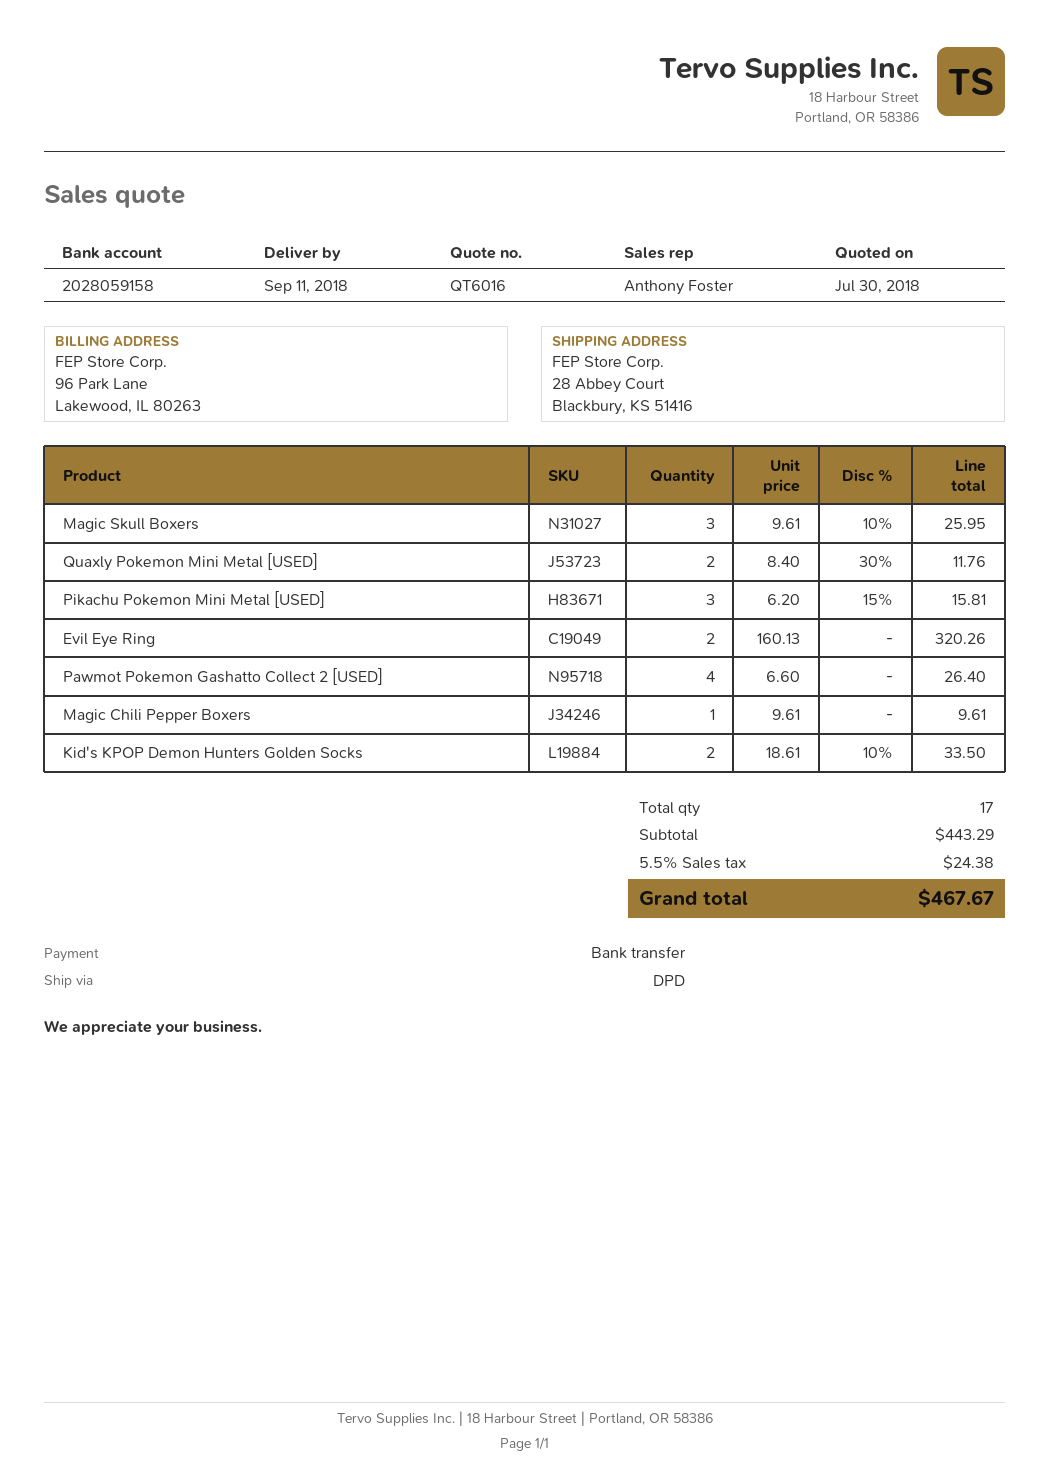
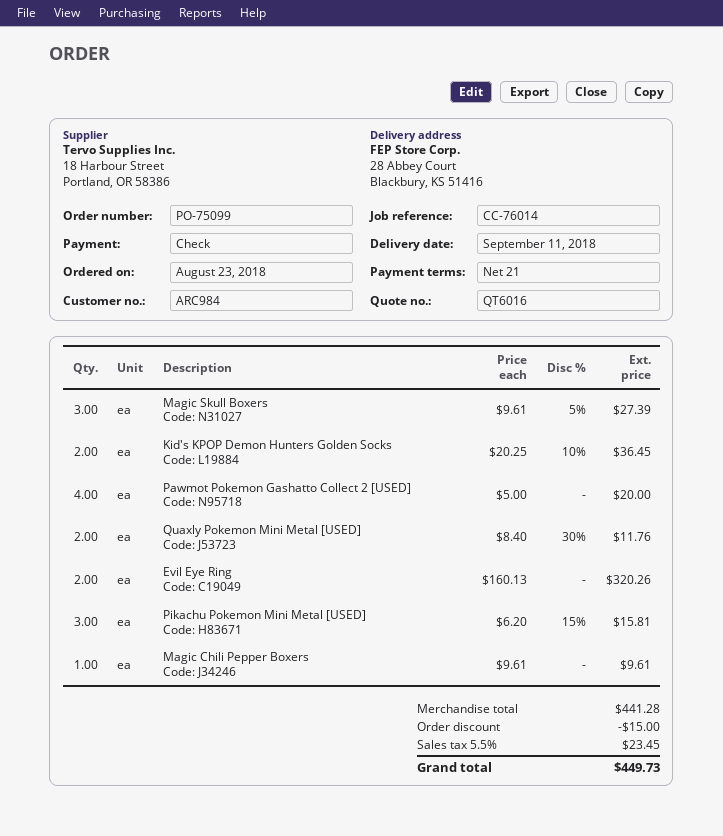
payment method: bank transfer -> cheque
Magic Skull Boxers: 3 x 9.61 - 10% = 25.95 -> 3 x 9.61 - 5% = 27.39
Pawmot Pokemon Gashatto Collect 2 [USED]: 4 x 6.60 = 26.40 -> 4 x 5.00 = 20.00
Kid's KPOP Demon Hunters Golden Socks: 2 x 18.61 - 10% = 33.50 -> 2 x 20.25 - 10% = 36.45
subtotal: 443.29 -> 441.28
discount: none -> 15.00
tax: 5.5% = 24.38 -> 5.5% = 23.45
total: 467.67 -> 449.73

